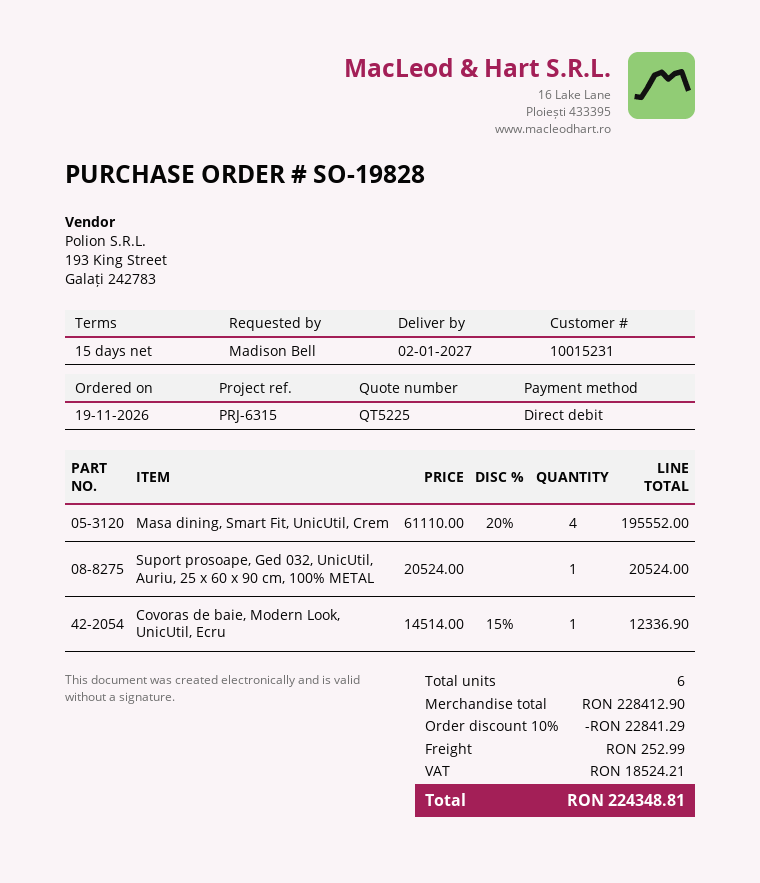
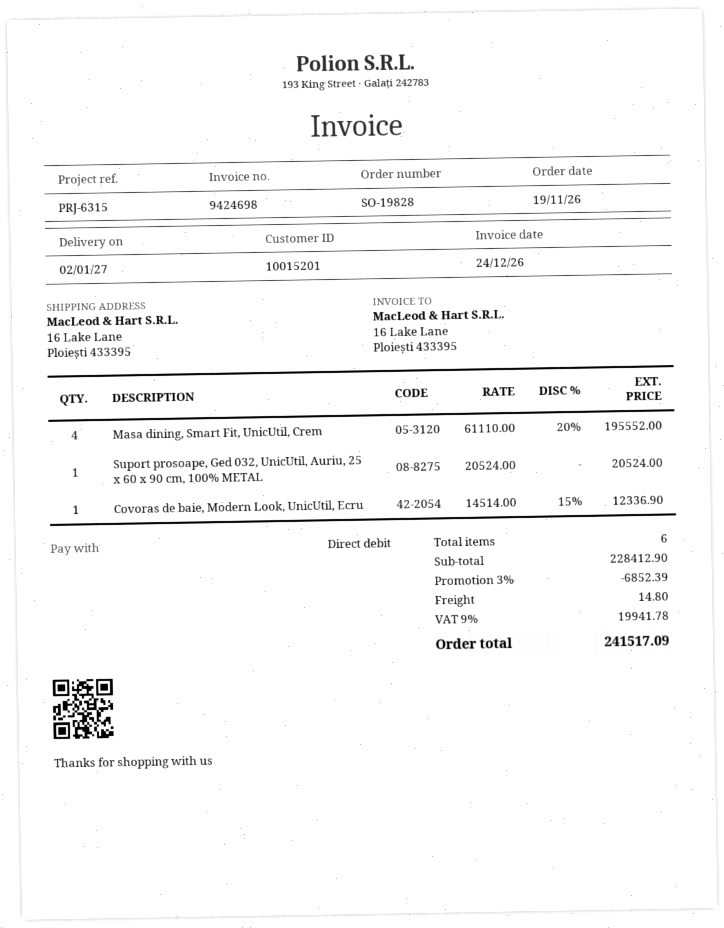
customer number: 10015231 -> 10015201
discount: 10% = 22841.29 -> 3% = 6852.39
shipping: 252.99 -> 14.80
tax: 18524.21 -> 19941.78
total: 224348.81 -> 241517.09

